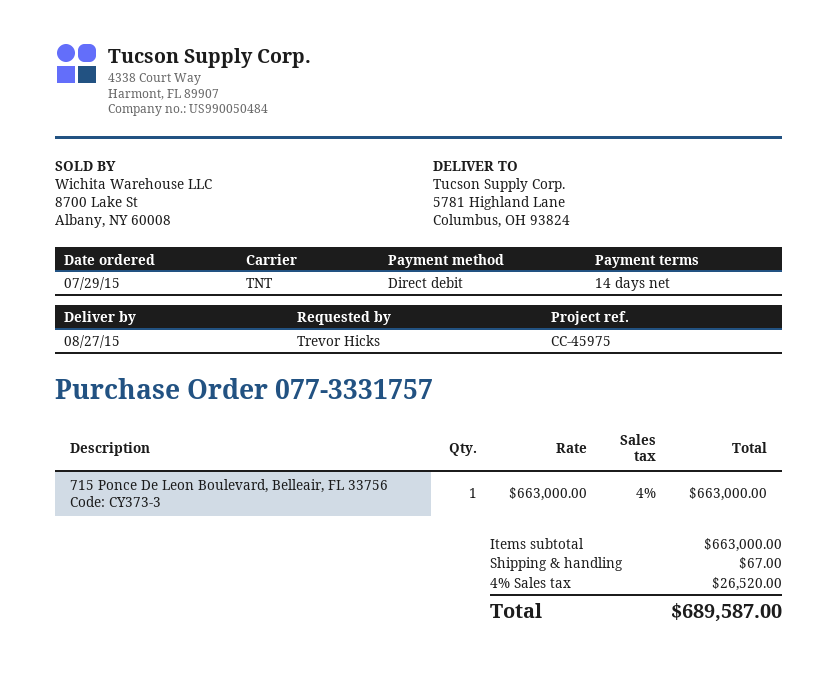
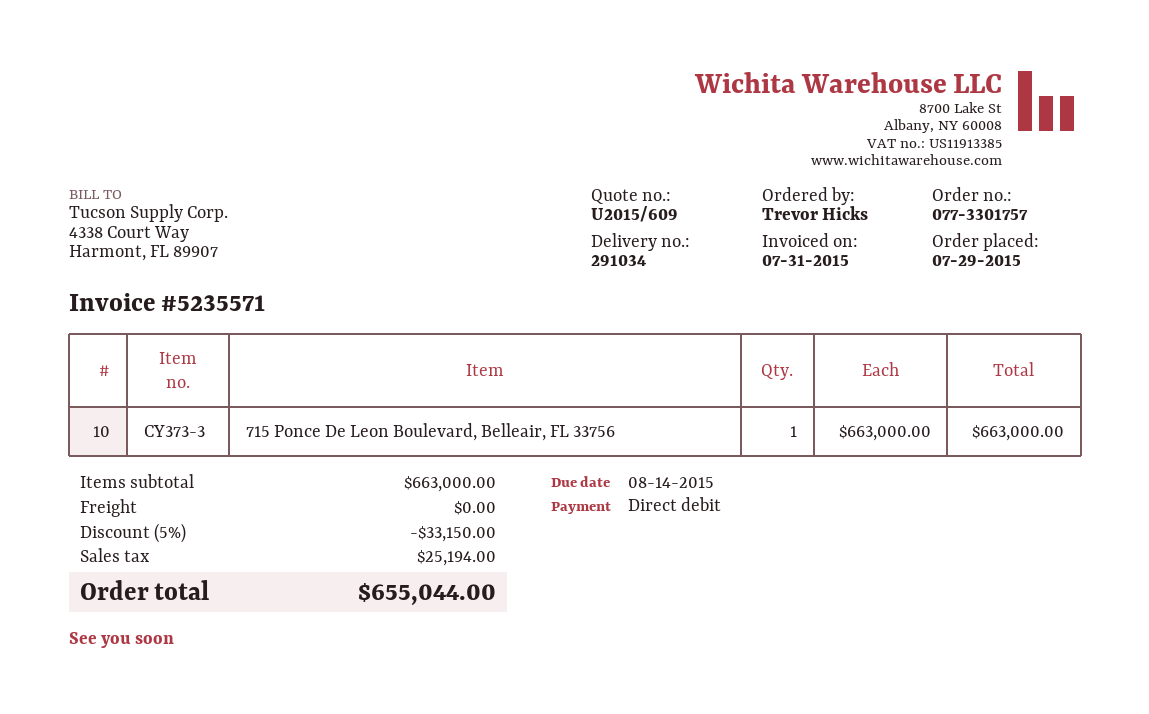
order number: 077-3331757 -> 077-3301757
discount: none -> 5% = 33150.00
shipping: 67.00 -> 0.00
tax: 26520.00 -> 25194.00
total: 689587.00 -> 655044.00

